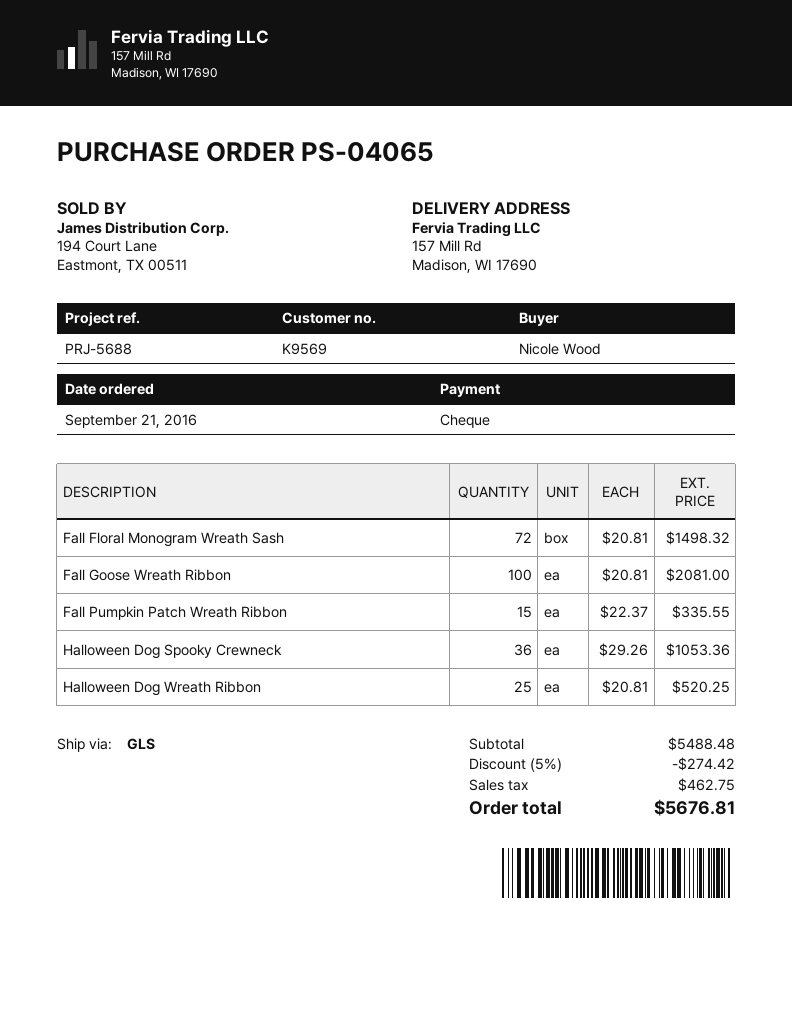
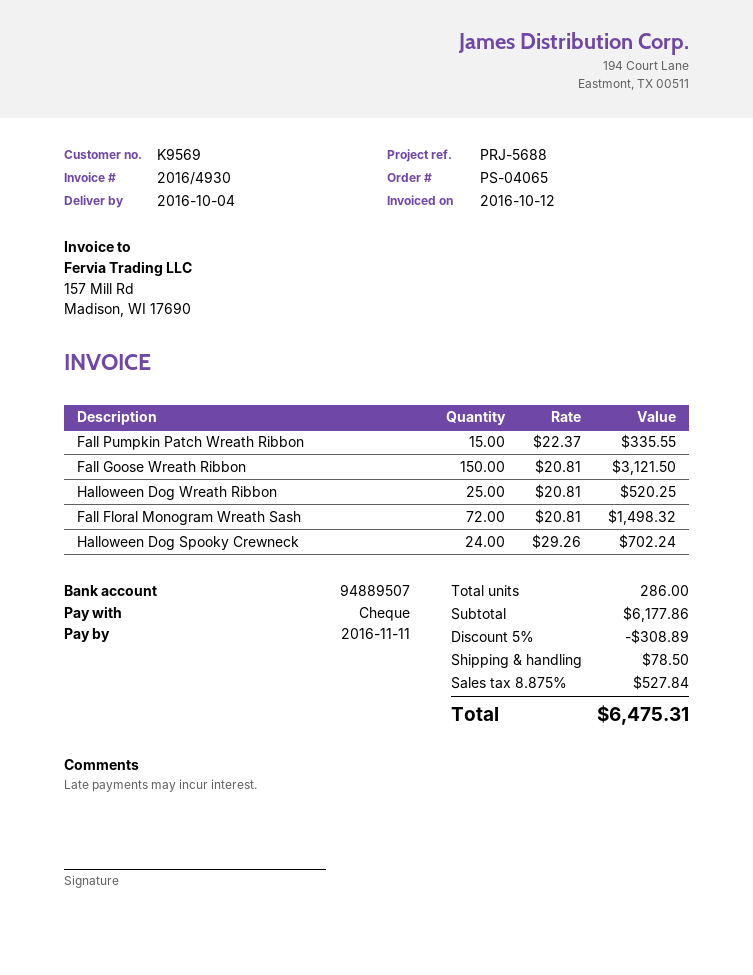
Fall Goose Wreath Ribbon: 100 x 20.81 = 2081.00 -> 150 x 20.81 = 3121.50
Halloween Dog Spooky Crewneck: 36 x 29.26 = 1053.36 -> 24 x 29.26 = 702.24
subtotal: 5488.48 -> 6177.86
discount: 5% = 274.42 -> 5% = 308.89
shipping: none -> 78.50
tax: 462.75 -> 527.84
total: 5676.81 -> 6475.31

